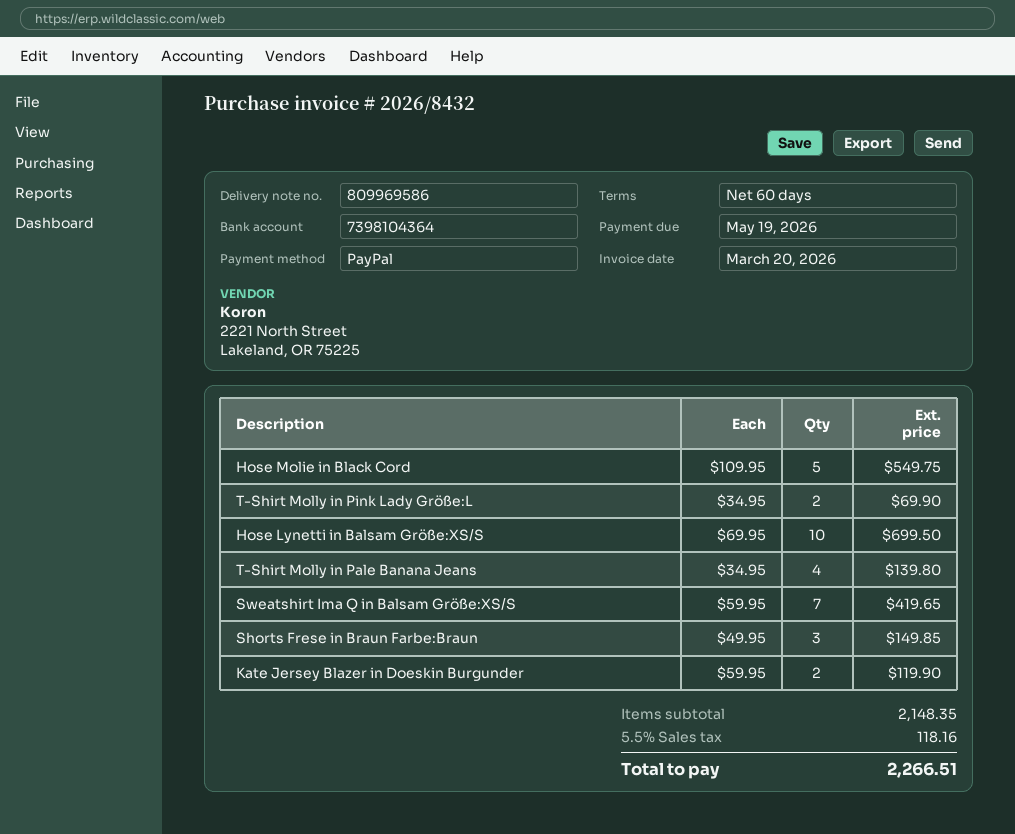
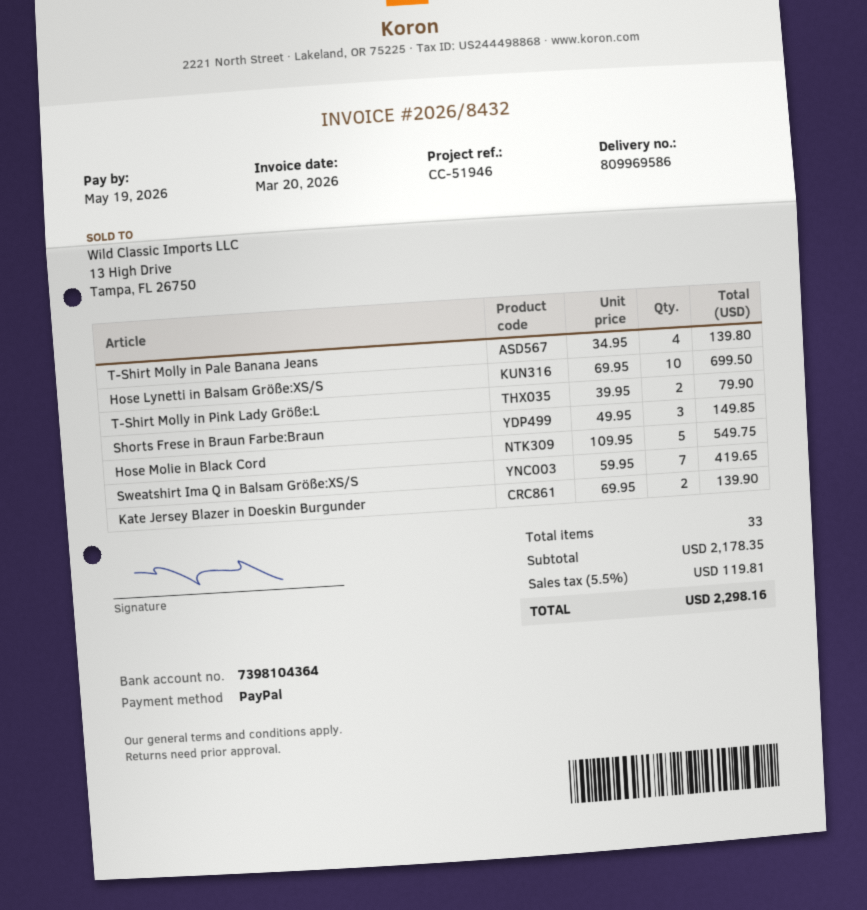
T-Shirt Molly in Pink Lady Größe:L: 2 x 34.95 = 69.90 -> 2 x 39.95 = 79.90
Kate Jersey Blazer in Doeskin Burgunder: 2 x 59.95 = 119.90 -> 2 x 69.95 = 139.90
subtotal: 2148.35 -> 2178.35
tax: 5.5% = 118.16 -> 5.5% = 119.81
total: 2266.51 -> 2298.16

